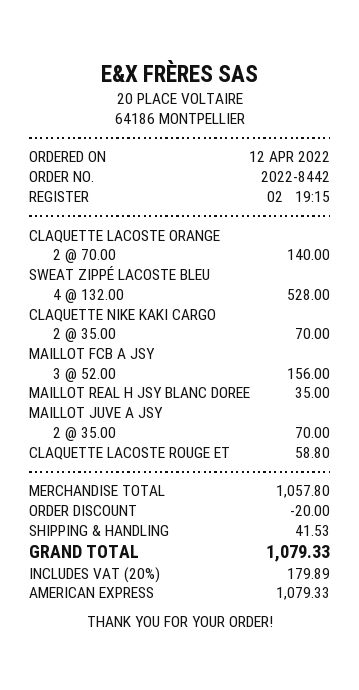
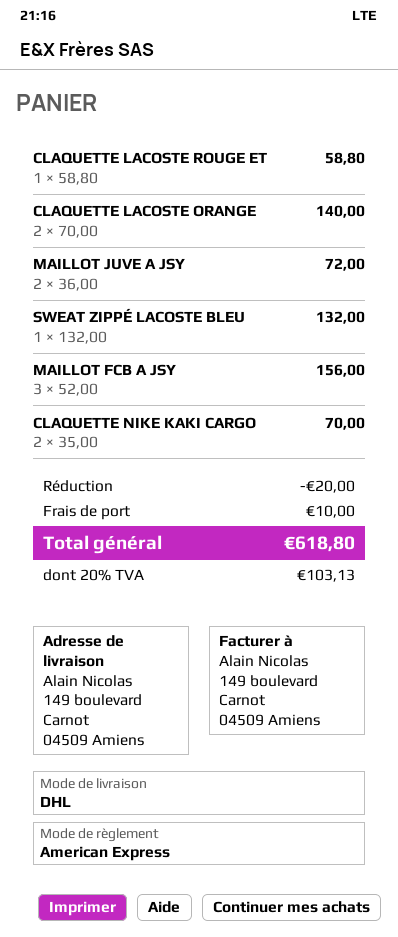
SWEAT ZIPPÉ LACOSTE BLEU: 4 x 132.00 = 528.00 -> 1 x 132.00 = 132.00
MAILLOT REAL H JSY BLANC DOREE: 1 x 35.00 = 35.00 -> none
MAILLOT JUVE A JSY: 2 x 35.00 = 70.00 -> 2 x 36.00 = 72.00
shipping: 41.53 -> 10.00
tax: 20% = 179.89 -> 20% = 103.13
total: 1079.33 -> 618.80

